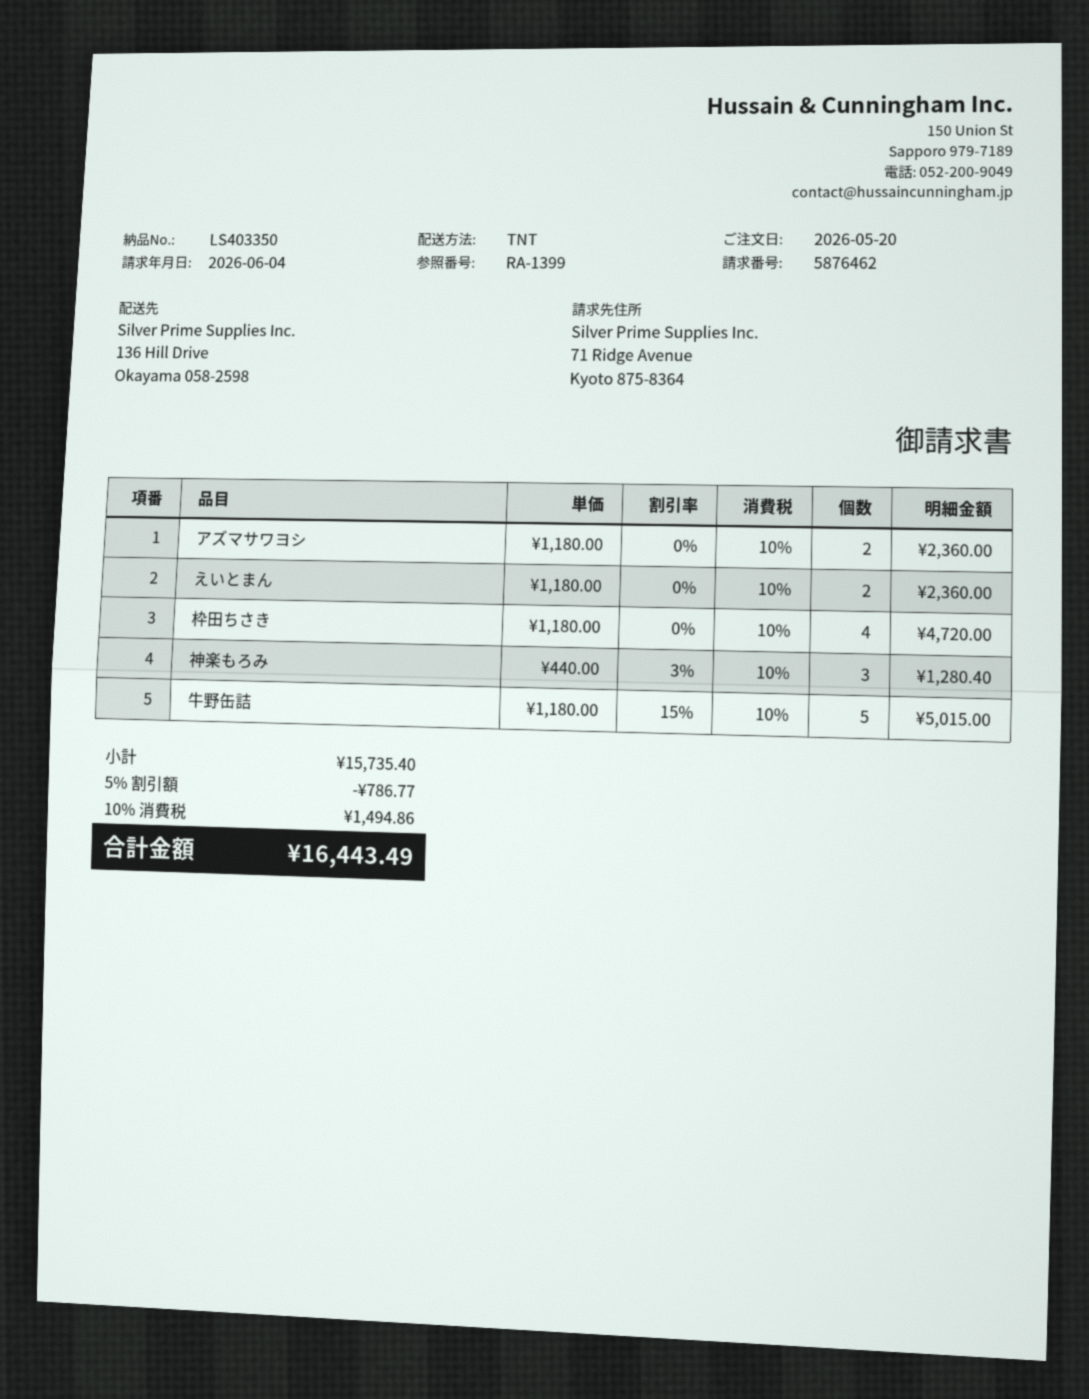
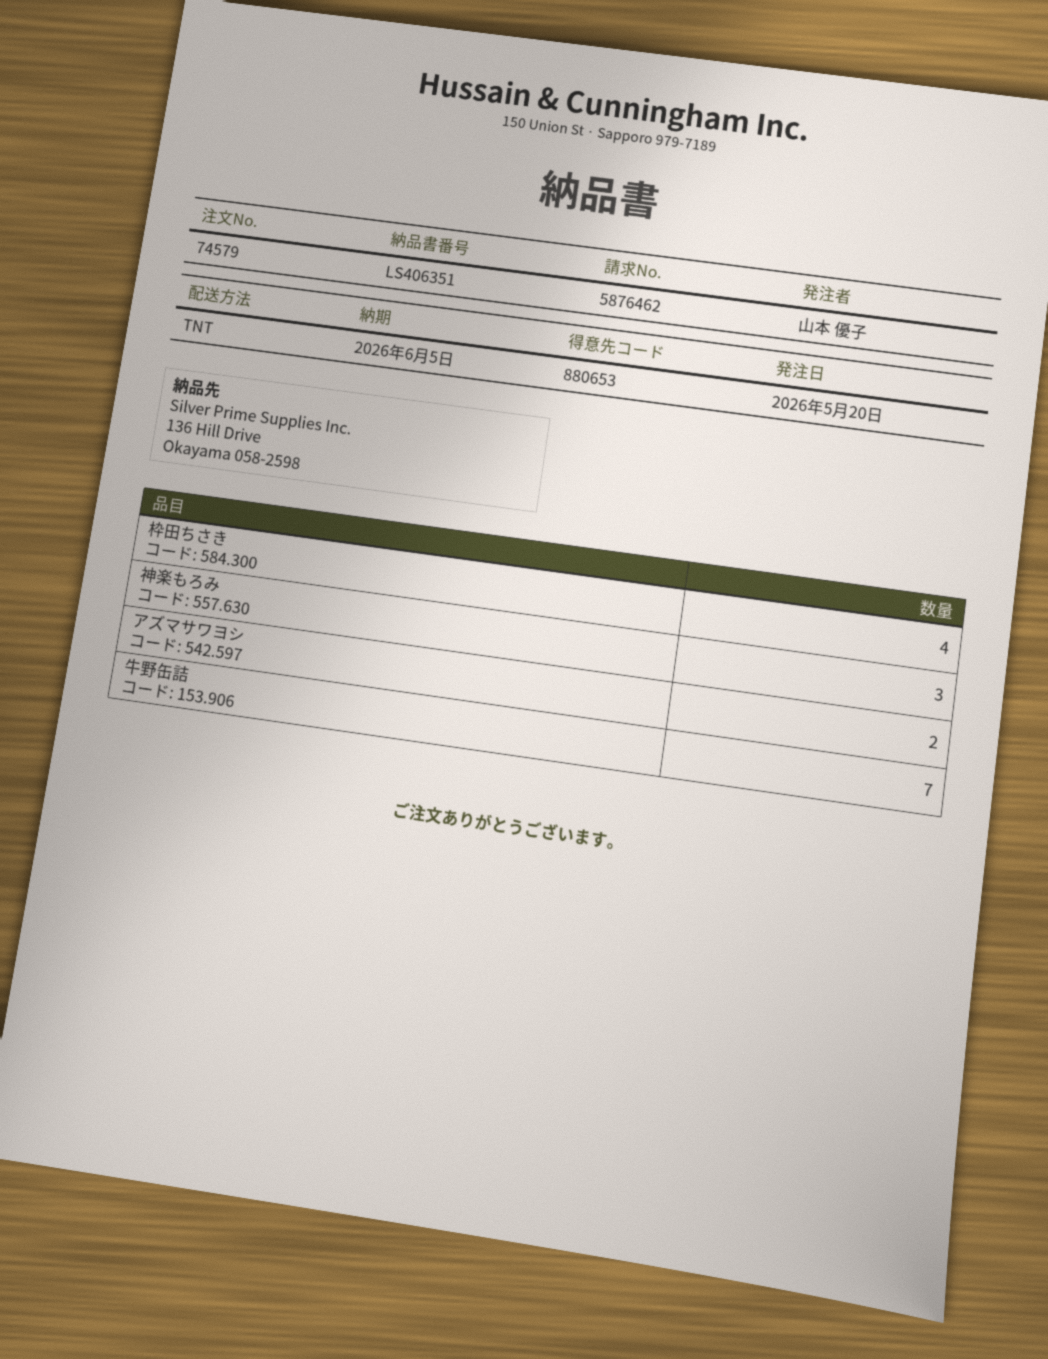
delivery note number: LS403350 -> LS406351
えいとまん: 2 -> none
牛野缶詰: 5 -> 7

